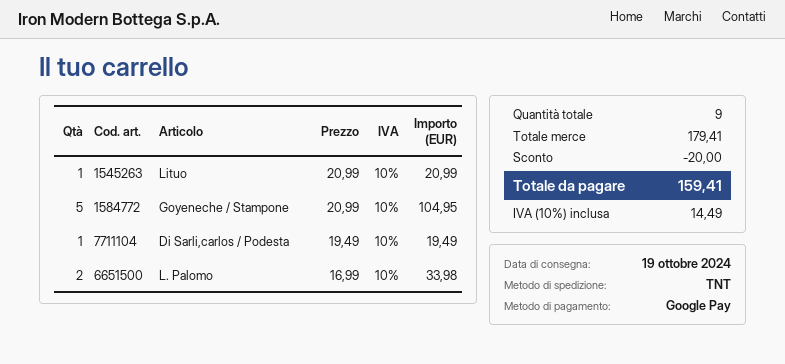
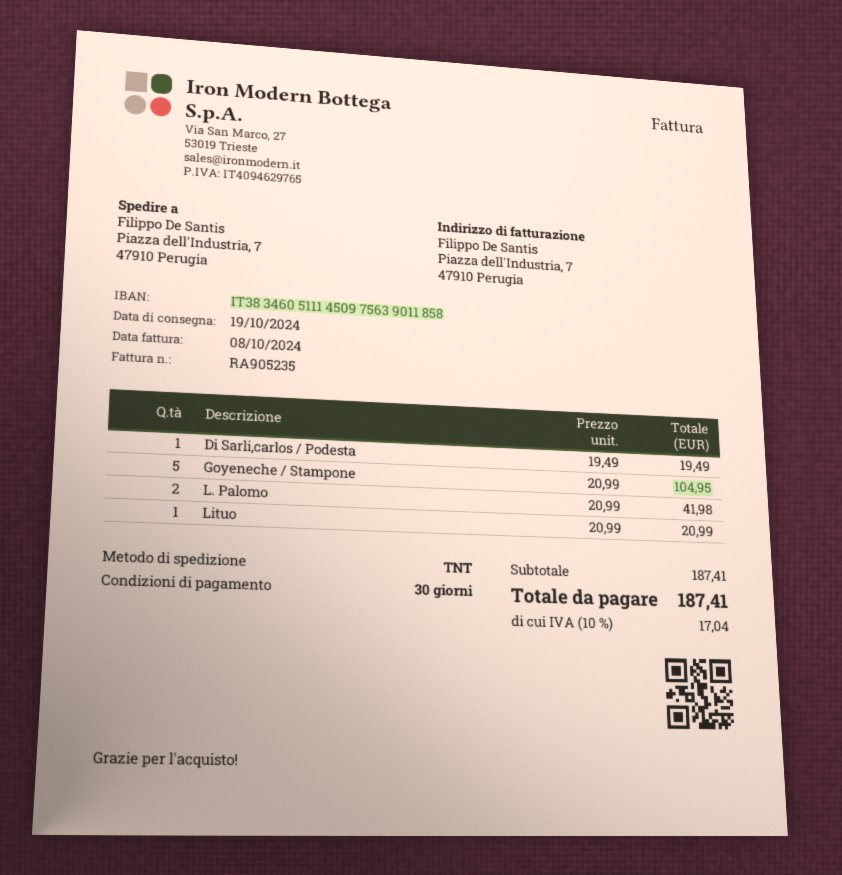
L. Palomo: 2 x 16.99 = 33.98 -> 2 x 20.99 = 41.98
subtotal: 179.41 -> 187.41
discount: 20.00 -> none
tax: 10% = 14.49 -> 10% = 17.04
total: 159.41 -> 187.41

